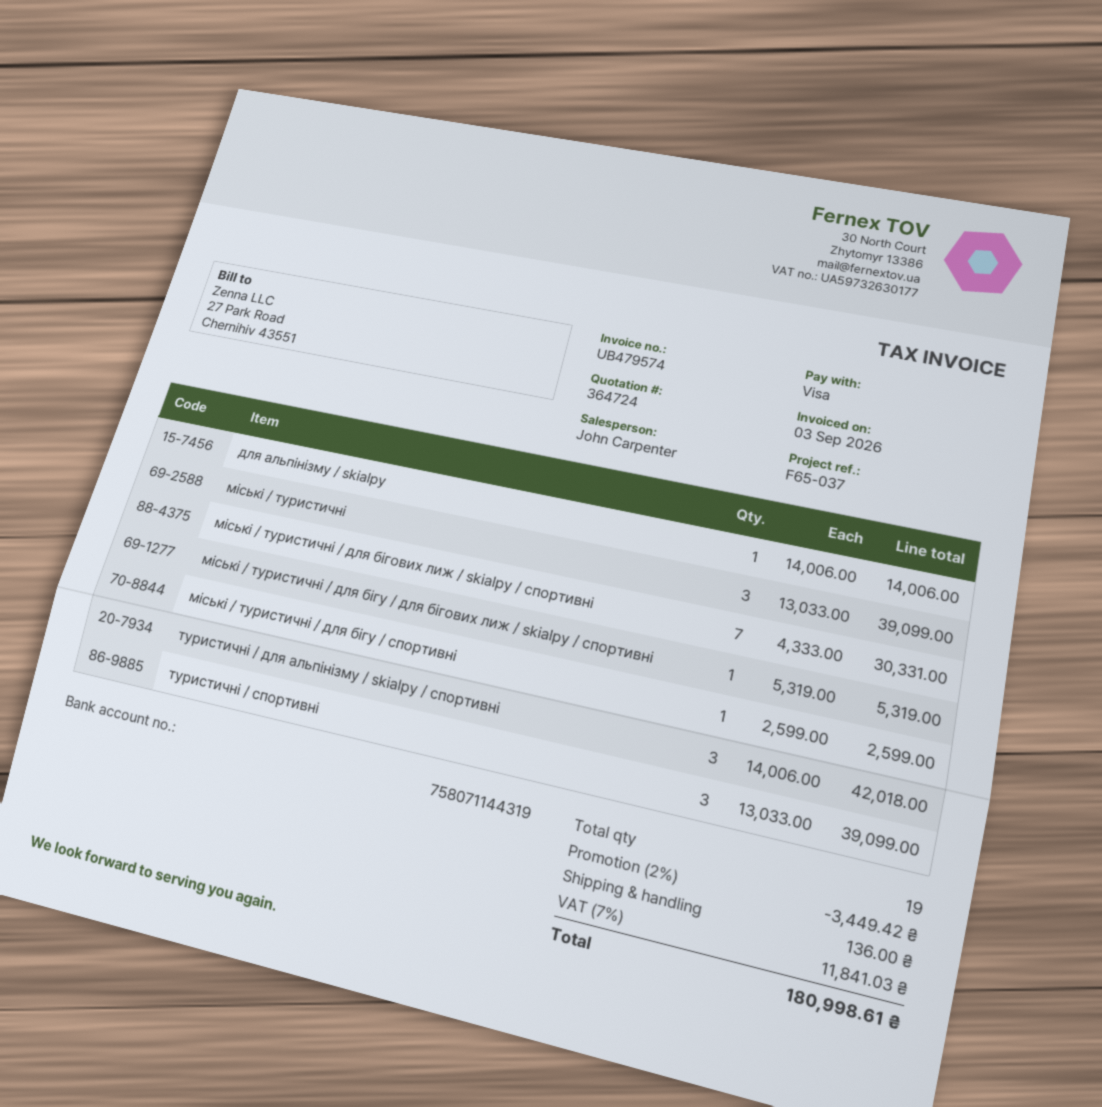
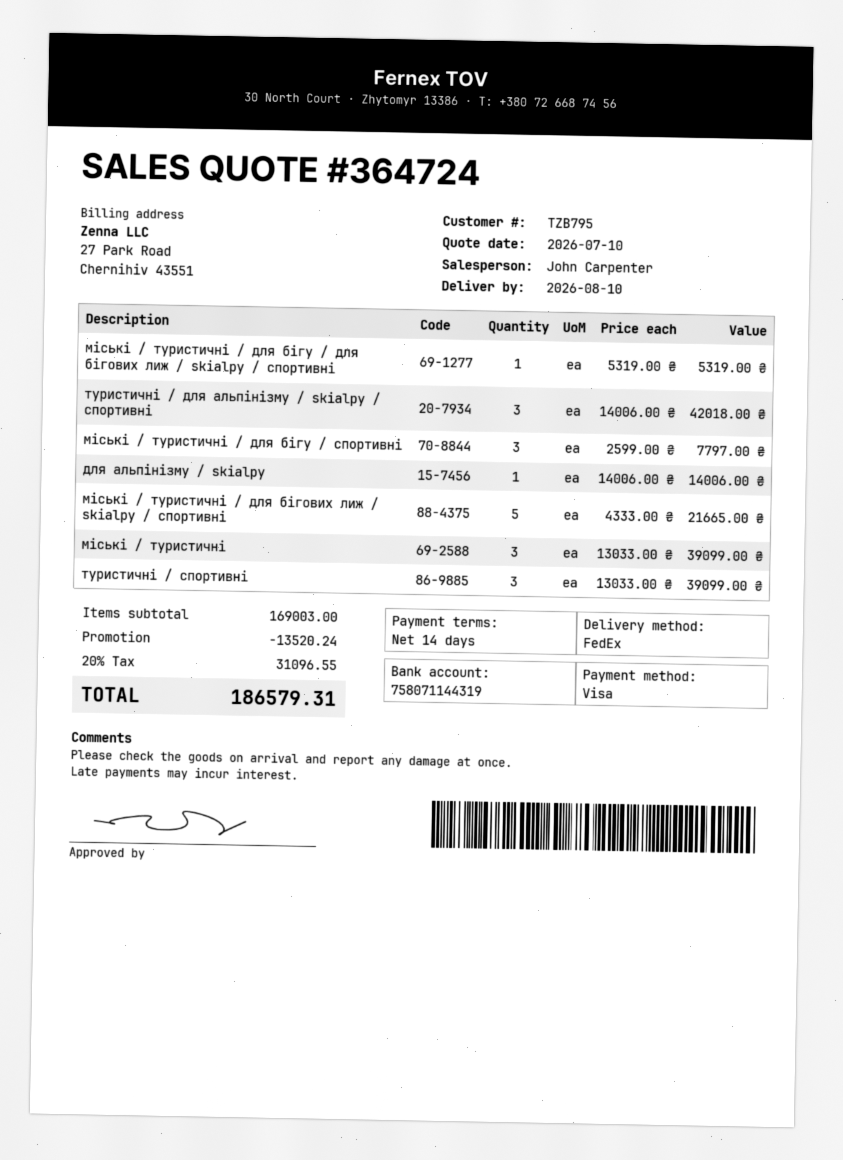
міські / туристичні / для бігових лиж / skialpy / спортивні: 7 x 4333.00 = 30331.00 -> 5 x 4333.00 = 21665.00
міські / туристичні / для бігу / спортивні: 1 x 2599.00 = 2599.00 -> 3 x 2599.00 = 7797.00
discount: 3449.42 -> 13520.24
shipping: 136.00 -> none
tax: 7% = 11841.03 -> 20% = 31096.55
total: 180998.61 -> 186579.31

